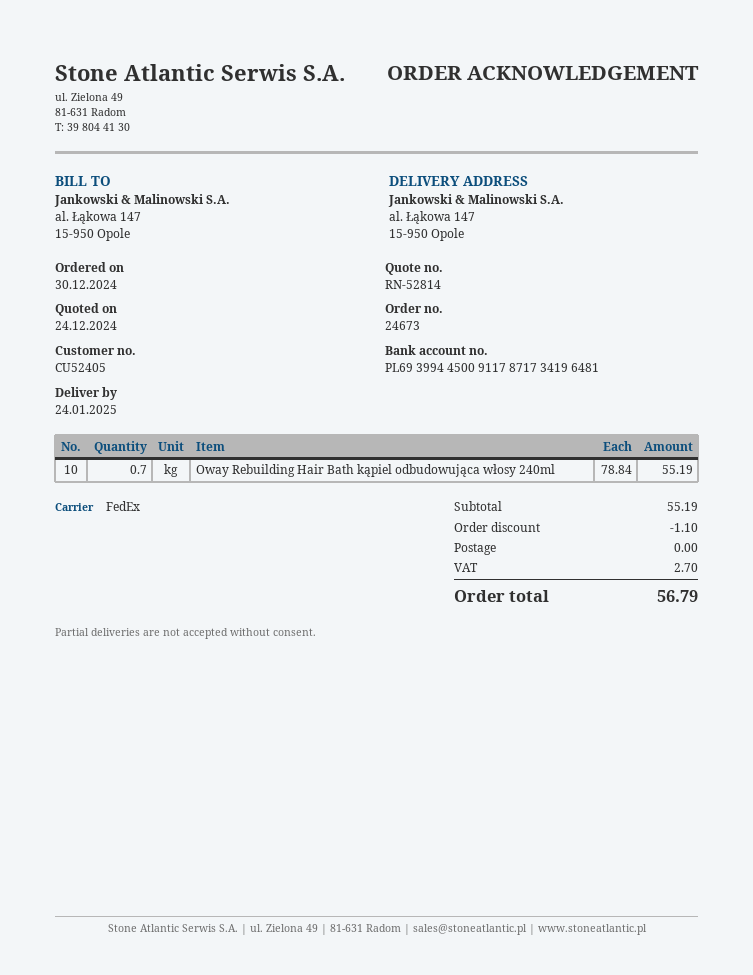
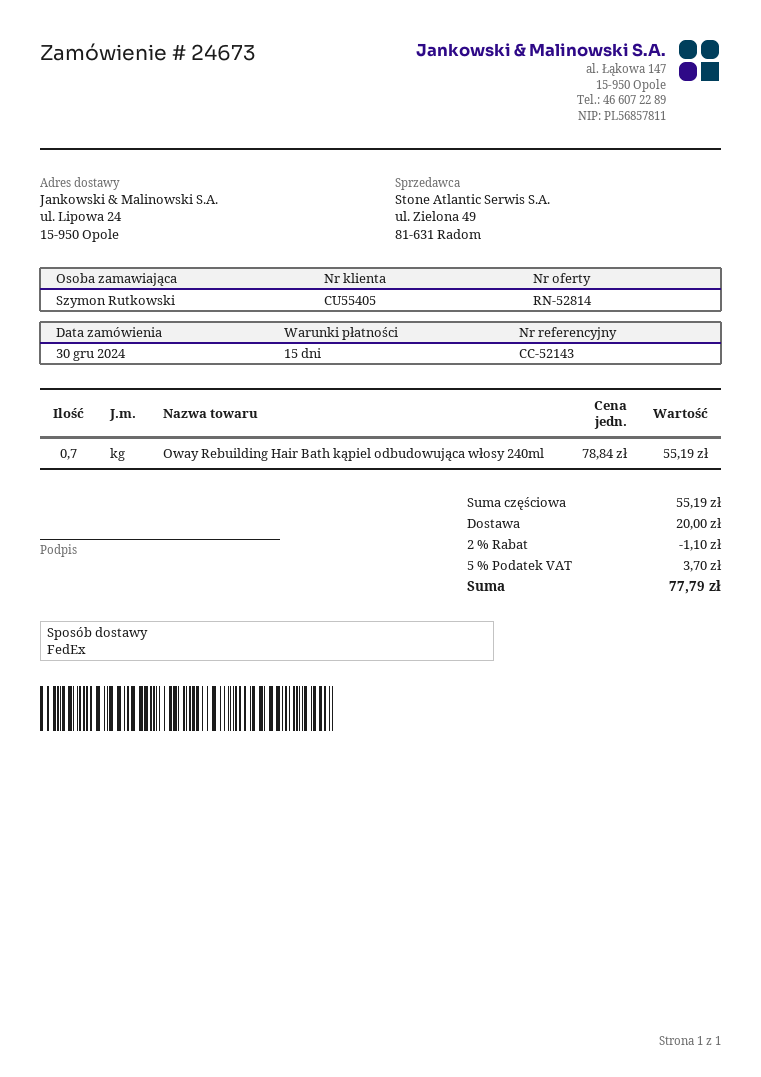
customer number: CU52405 -> CU55405
ship to: al. Łąkowa 147, 15-950 Opole -> ul. Lipowa 24, 15-950 Opole
shipping: 0.00 -> 20.00
tax: 2.70 -> 3.70
total: 56.79 -> 77.79

